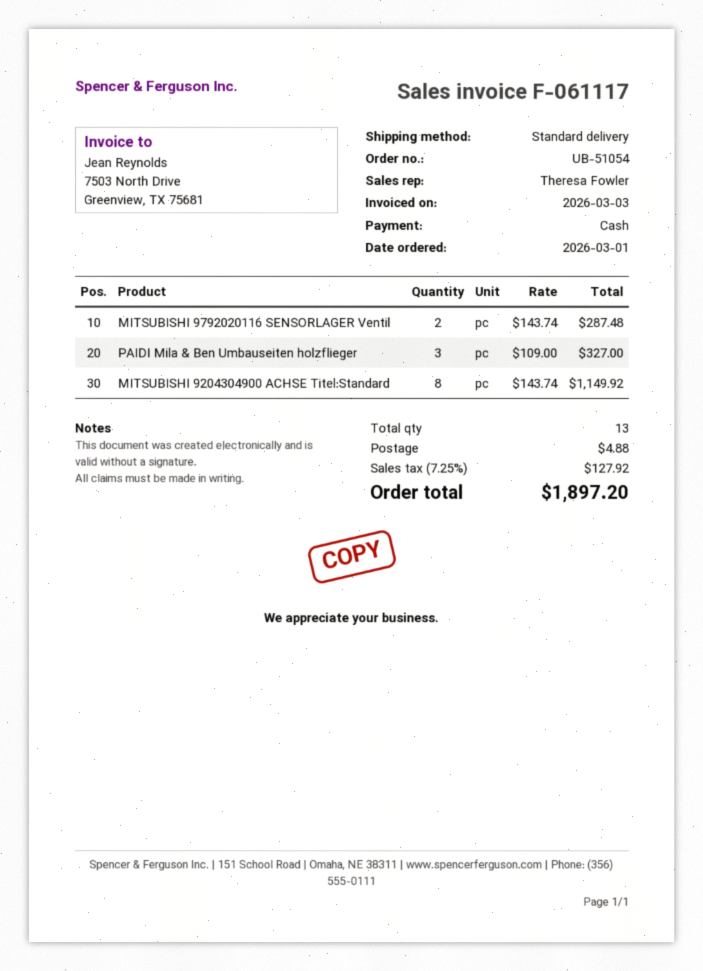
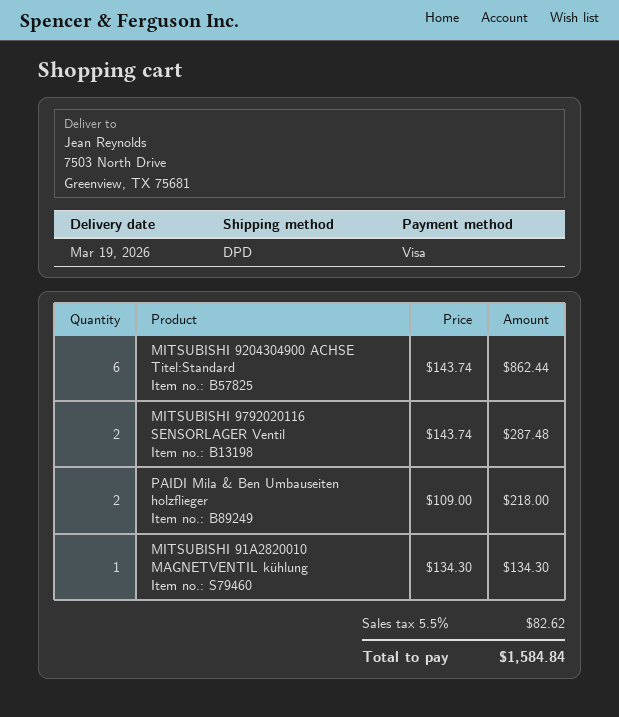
payment method: cash -> Visa
shipping method: standard -> DPD
PAIDI Mila & Ben Umbauseiten holzflieger: 3 x 109.00 = 327.00 -> 2 x 109.00 = 218.00
MITSUBISHI 9204304900 ACHSE Titel:Standard: 8 x 143.74 = 1149.92 -> 6 x 143.74 = 862.44
MITSUBISHI 91A2820010 MAGNETVENTIL kühlung: none -> 1 x 134.30 = 134.30
shipping: 4.88 -> none
tax: 7.25% = 127.92 -> 5.5% = 82.62
total: 1897.20 -> 1584.84

